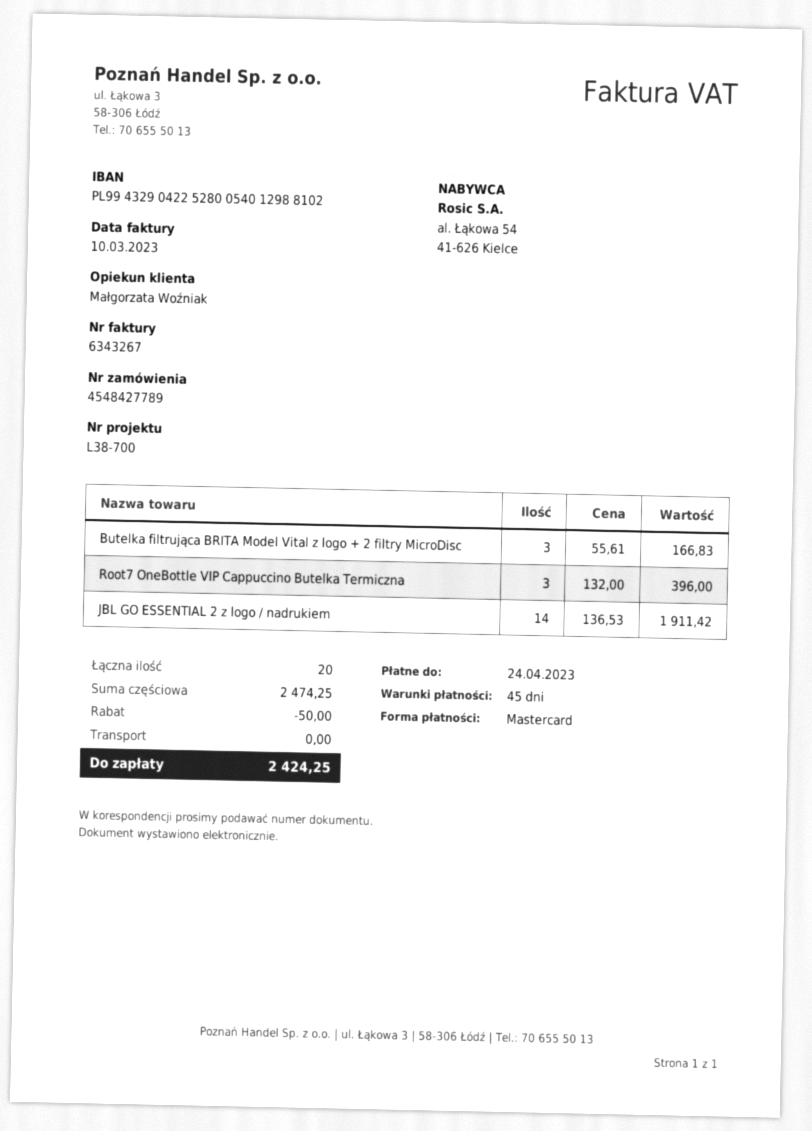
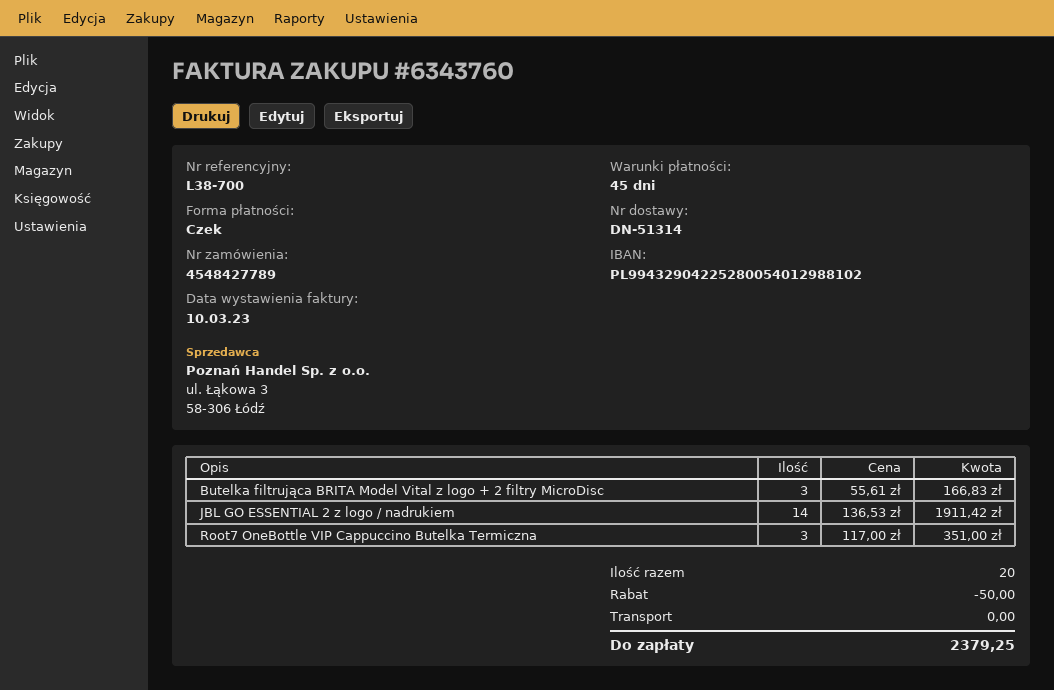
invoice number: 6343267 -> 6343760
payment method: Mastercard -> cheque
Root7 OneBottle VIP Cappuccino Butelka Termiczna: 3 x 132.00 = 396.00 -> 3 x 117.00 = 351.00
total: 2424.25 -> 2379.25

